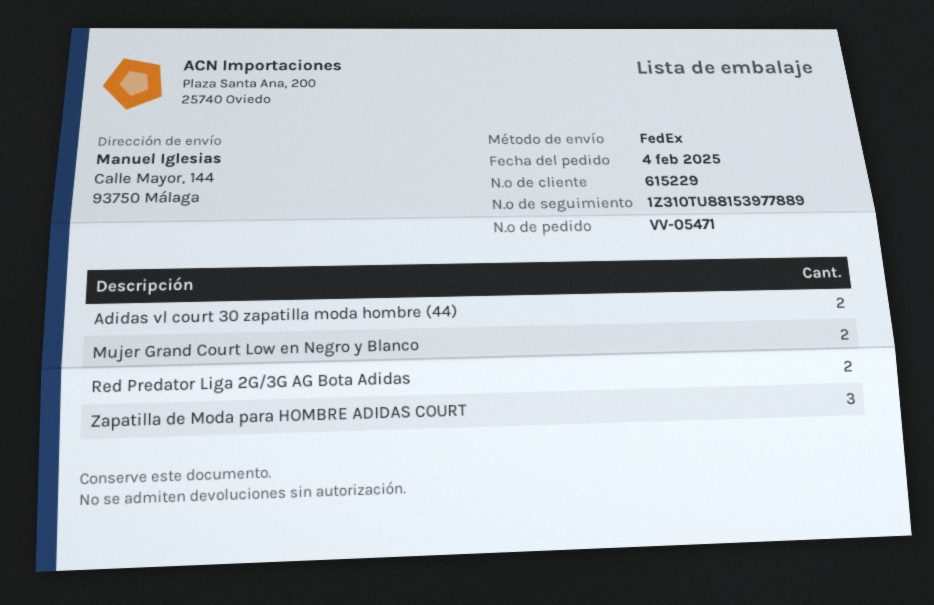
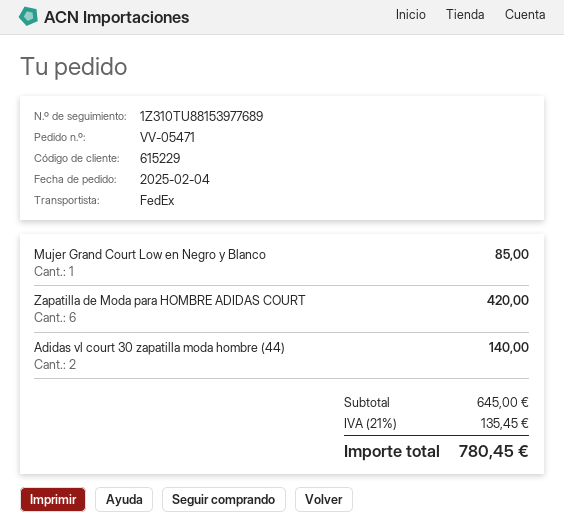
tracking number: 1Z310TU88153977889 -> 1Z310TU88153977689
Mujer Grand Court Low en Negro y Blanco: 2 -> 1
Red Predator Liga 2G/3G AG Bota Adidas: 2 -> none
Zapatilla de Moda para HOMBRE ADIDAS COURT: 3 -> 6

